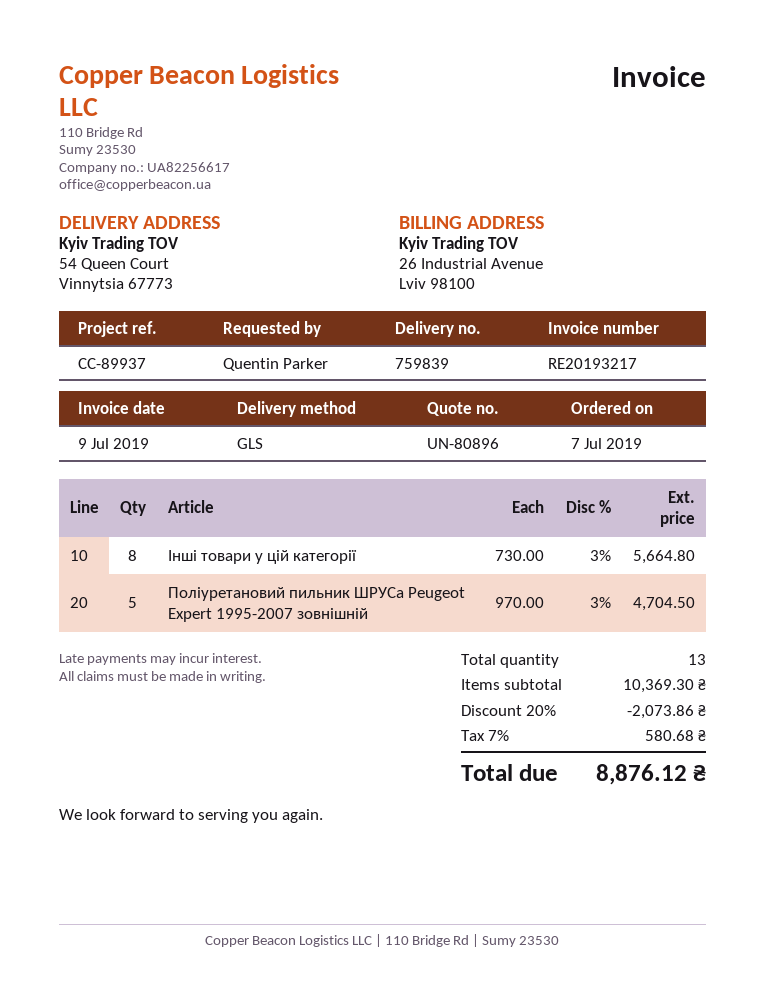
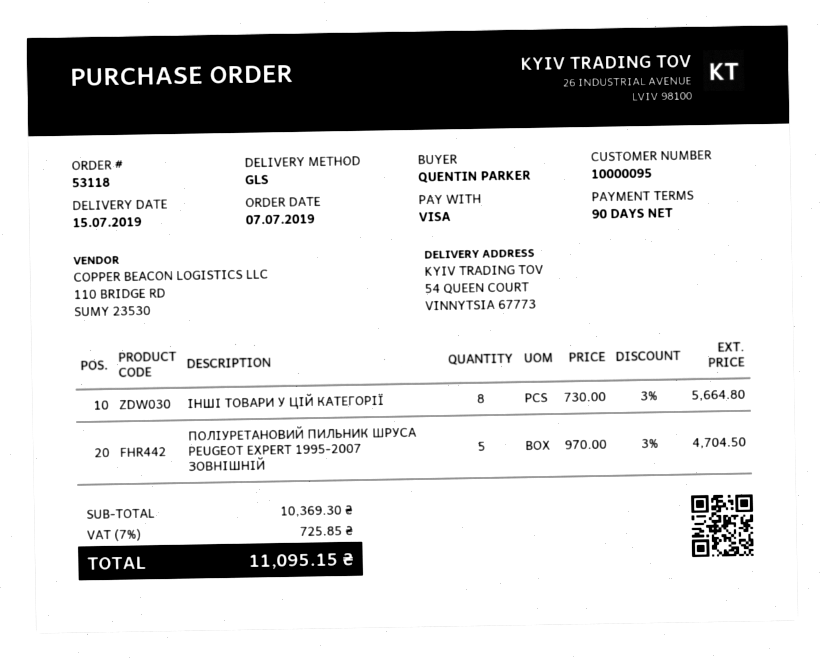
discount: 20% = 2073.86 -> none
tax: 7% = 580.68 -> 7% = 725.85
total: 8876.12 -> 11095.15

